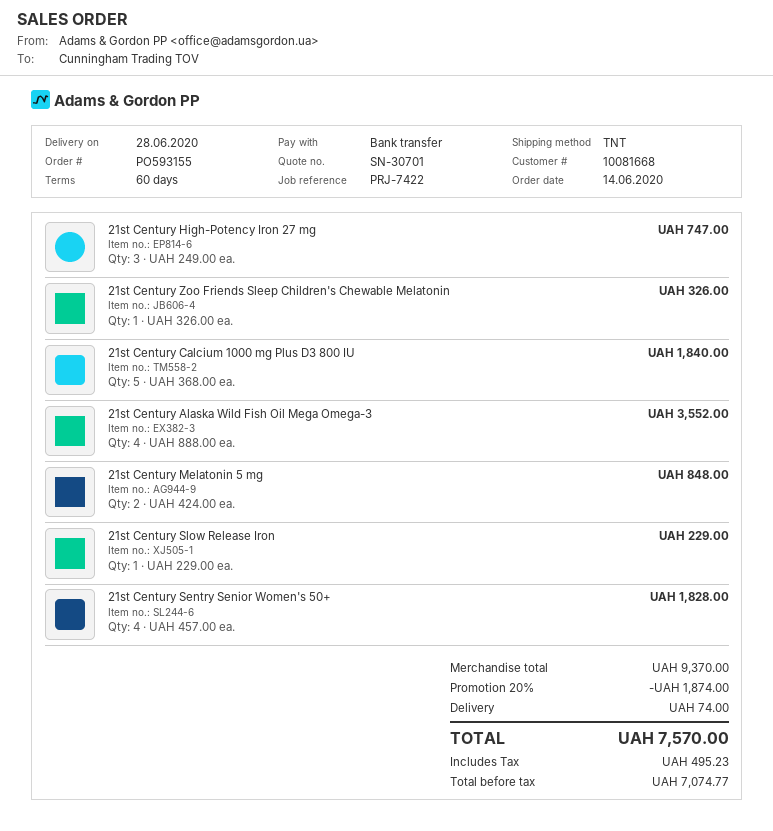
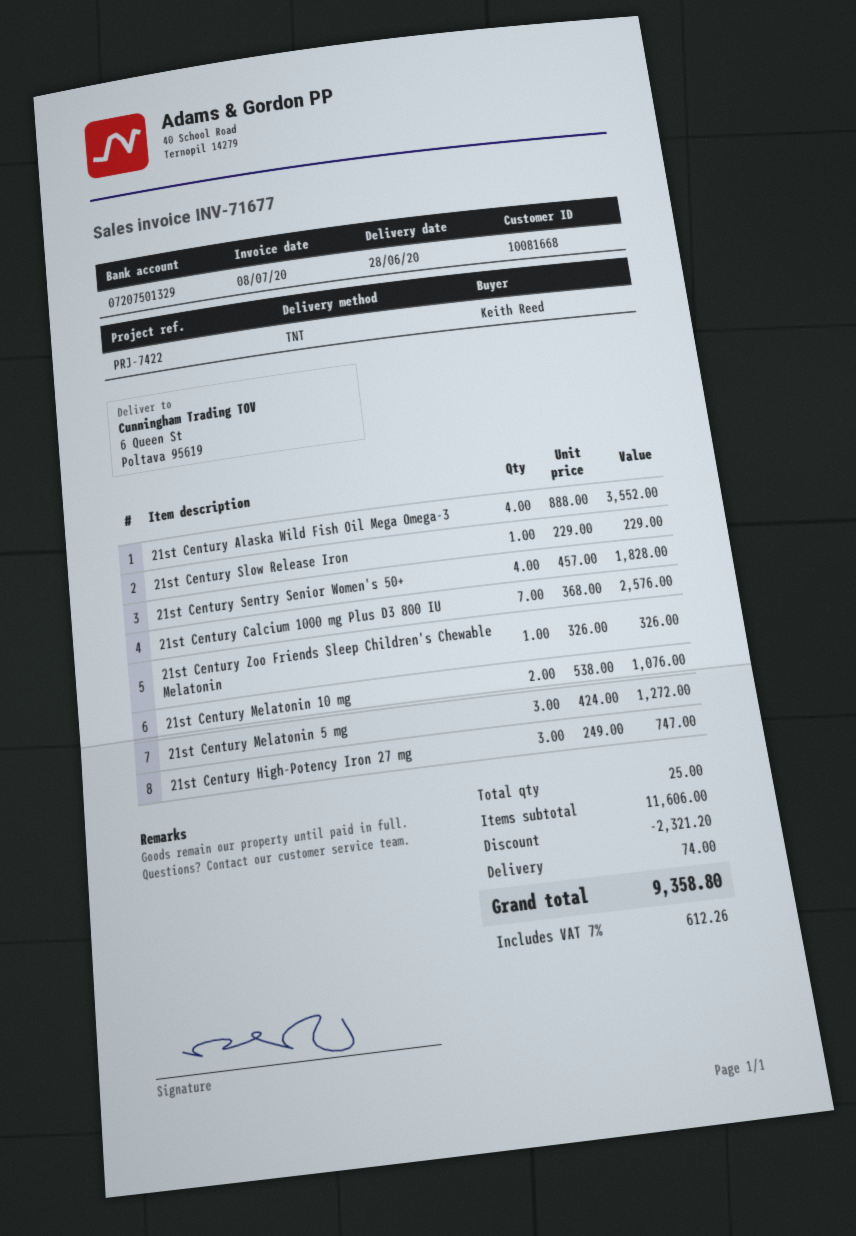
21st Century Calcium 1000 mg Plus D3 800 IU: 5 x 368.00 = 1840.00 -> 7 x 368.00 = 2576.00
21st Century Melatonin 5 mg: 2 x 424.00 = 848.00 -> 3 x 424.00 = 1272.00
21st Century Melatonin 10 mg: none -> 2 x 538.00 = 1076.00
subtotal: 9370.00 -> 11606.00
discount: 1874.00 -> 2321.20
tax: 495.23 -> 612.26
total: 7570.00 -> 9358.80

